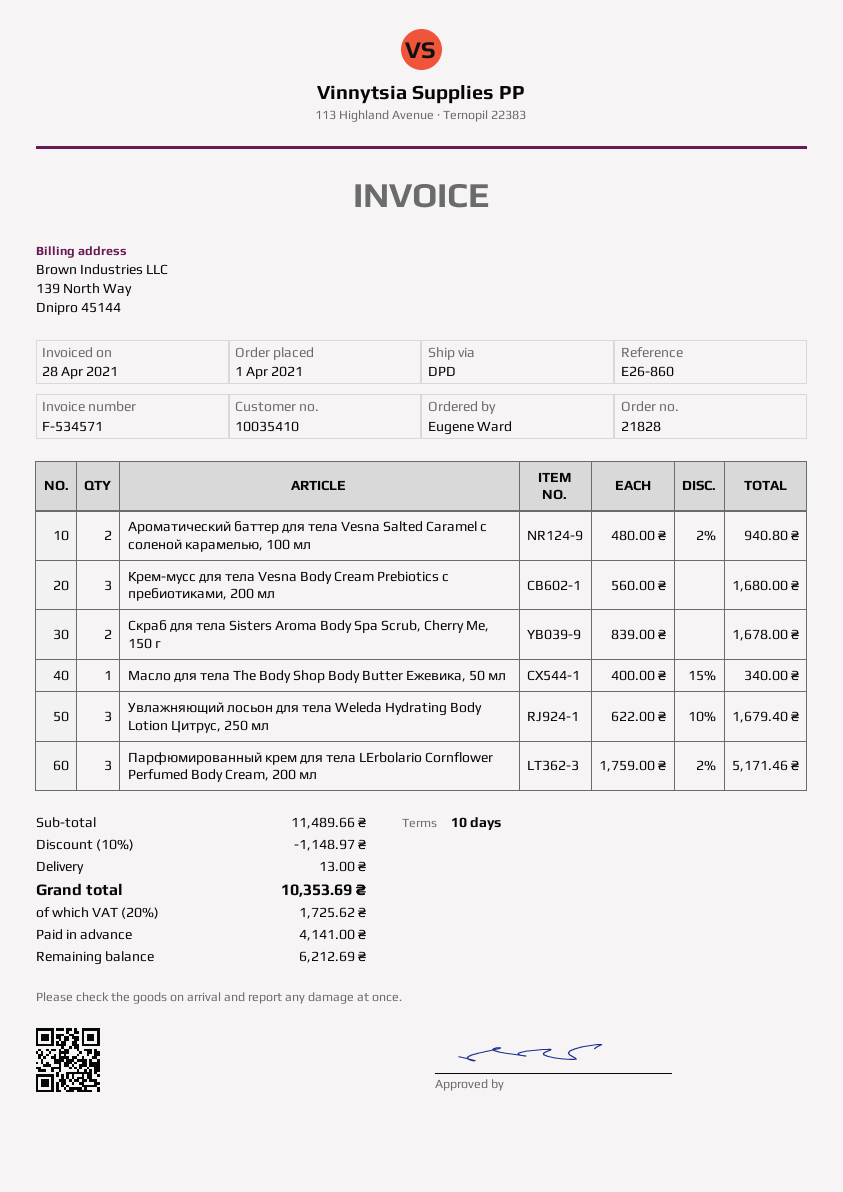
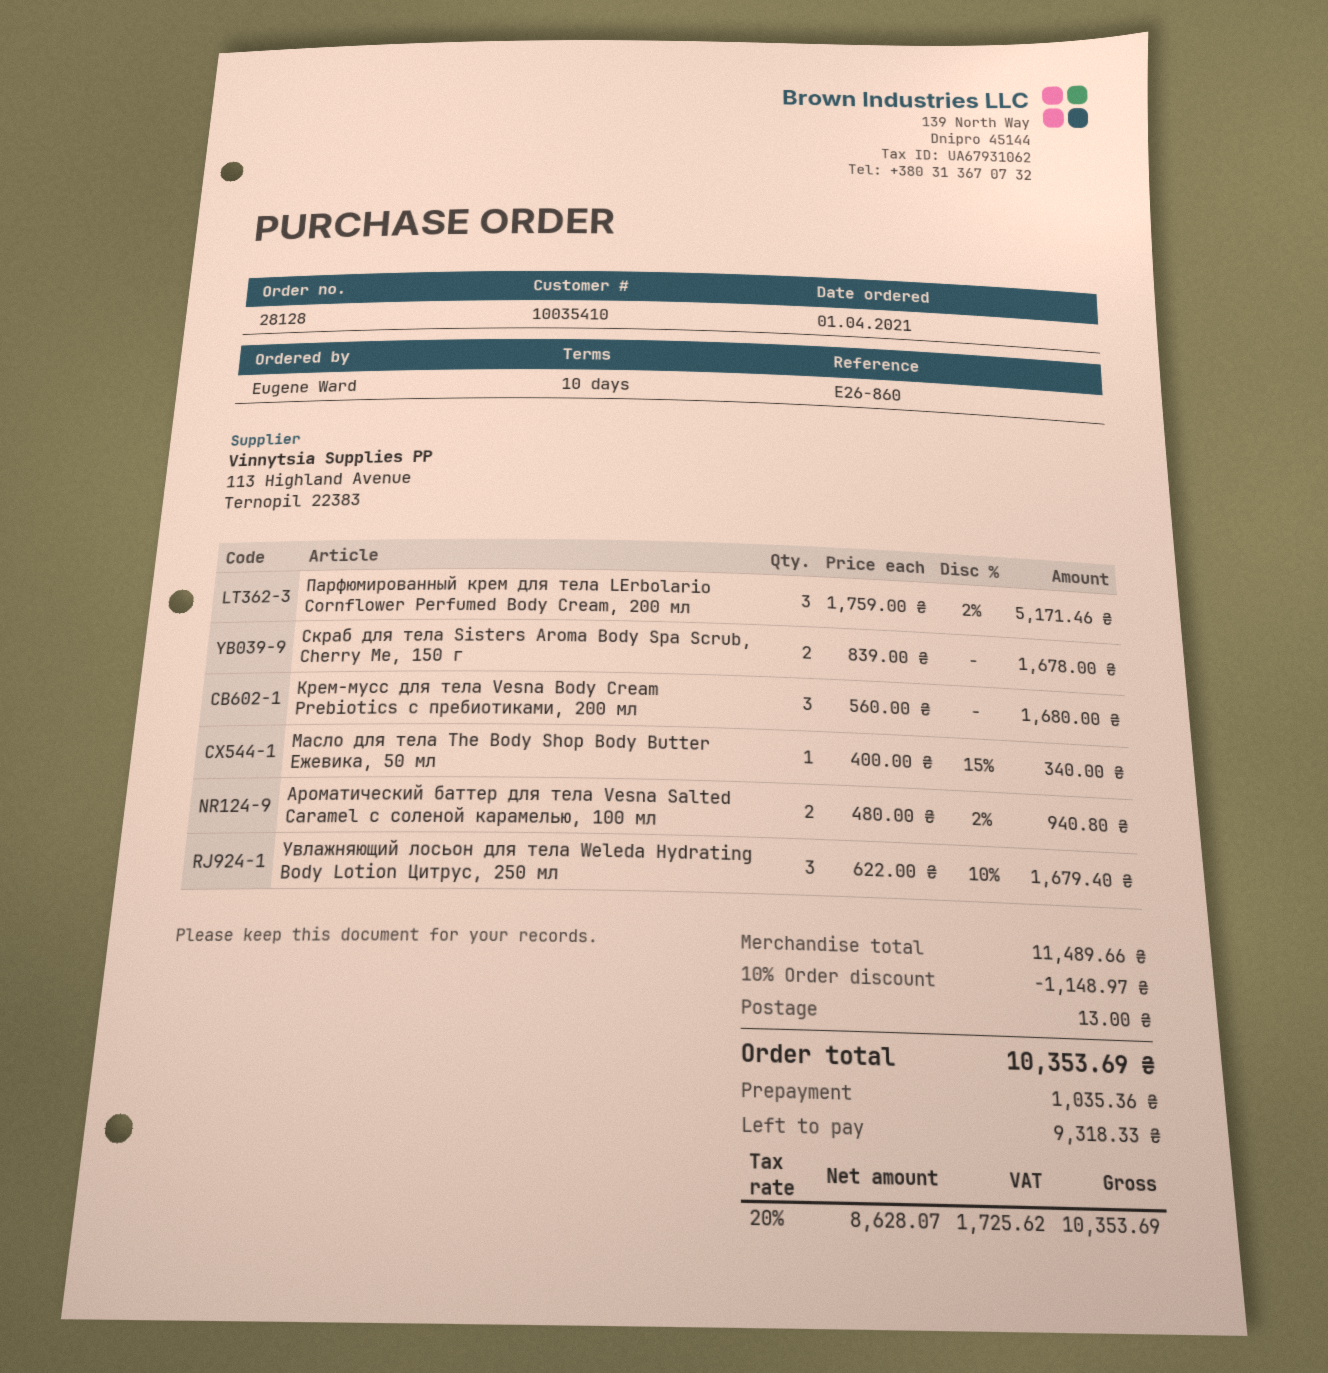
order number: 21828 -> 28128
deposit: 4141.00 -> 1035.36
balance: 6212.69 -> 9318.33

